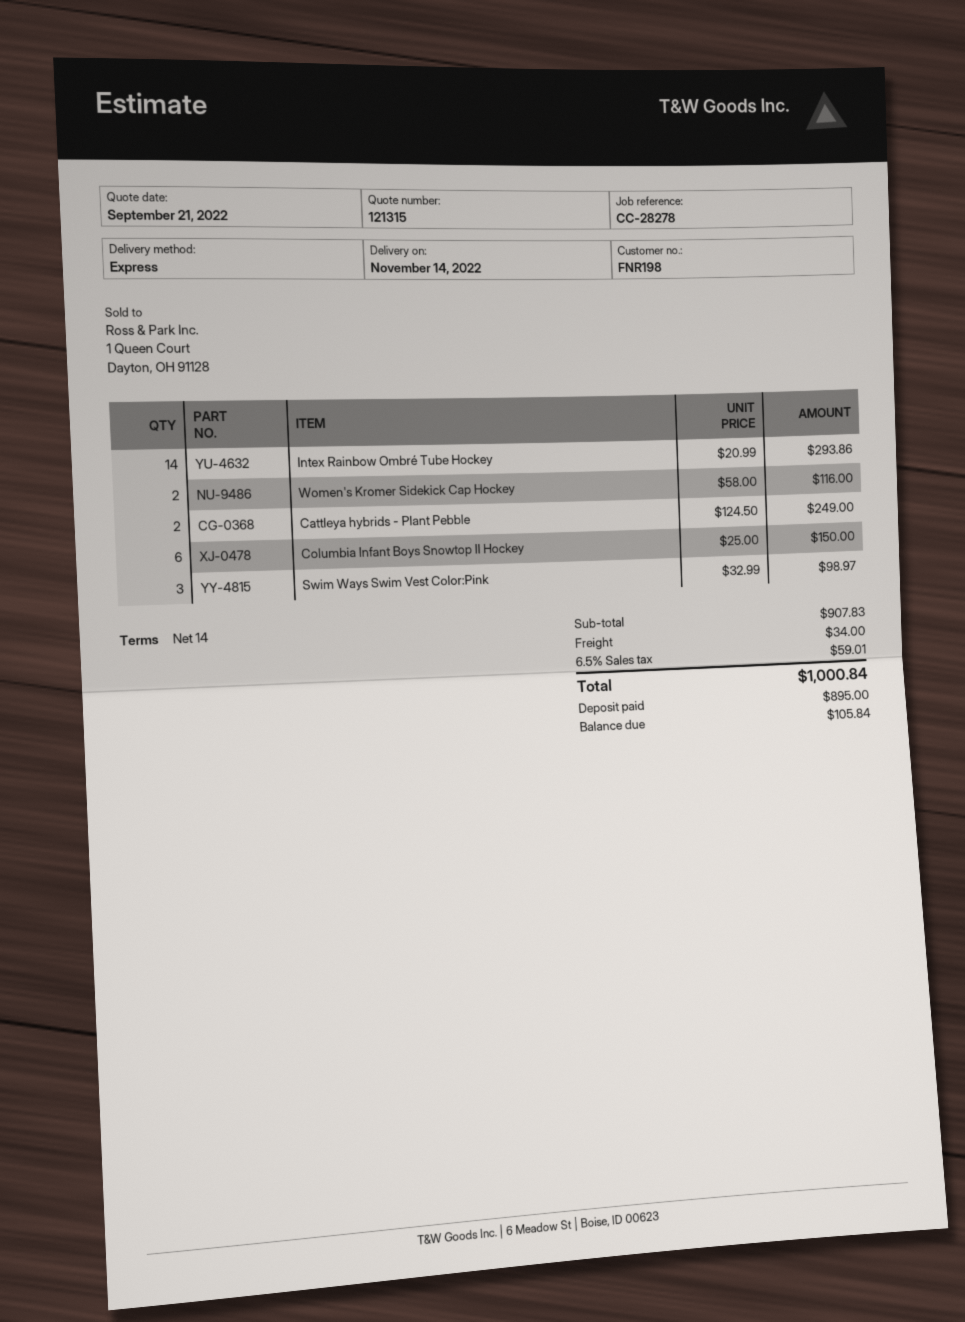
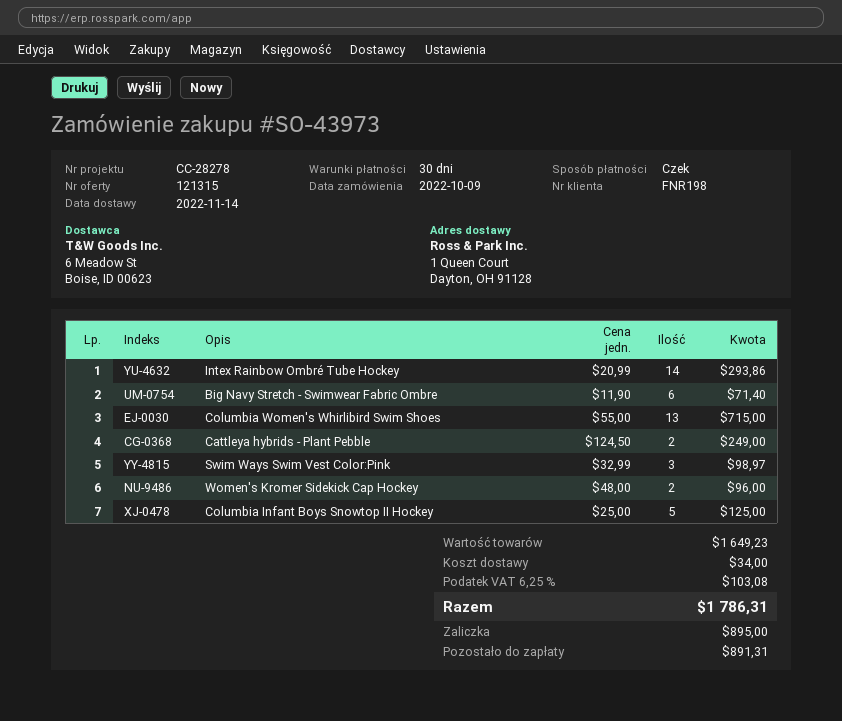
payment terms: 14 days -> 30 days
Women's Kromer Sidekick Cap Hockey: 2 x 58.00 = 116.00 -> 2 x 48.00 = 96.00
Columbia Infant Boys Snowtop II Hockey: 6 x 25.00 = 150.00 -> 5 x 25.00 = 125.00
Big Navy Stretch - Swimwear Fabric Ombre: none -> 6 x 11.90 = 71.40
Columbia Women's Whirlibird Swim Shoes: none -> 13 x 55.00 = 715.00
subtotal: 907.83 -> 1649.23
tax: 6.5% = 59.01 -> 6.25% = 103.08
total: 1000.84 -> 1786.31
balance: 105.84 -> 891.31

